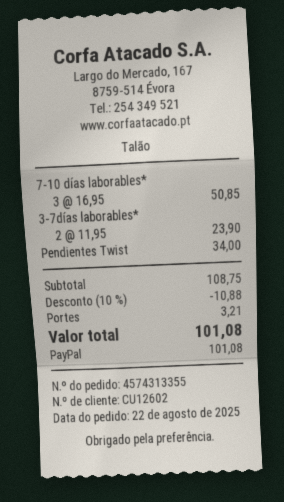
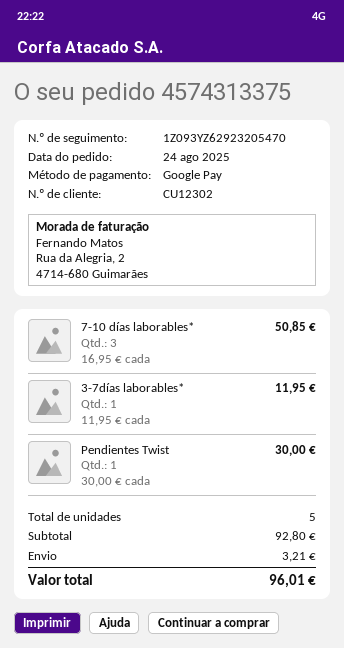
order number: 4574313355 -> 4574313375
order date: 2025-08-22 -> 2025-08-24
customer number: CU12602 -> CU12302
payment method: PayPal -> Google Pay
3-7días laborables*: 2 x 11.95 = 23.90 -> 1 x 11.95 = 11.95
Pendientes Twist: 1 x 34.00 = 34.00 -> 1 x 30.00 = 30.00
subtotal: 108.75 -> 92.80
discount: 10% = 10.88 -> none
total: 101.08 -> 96.01

